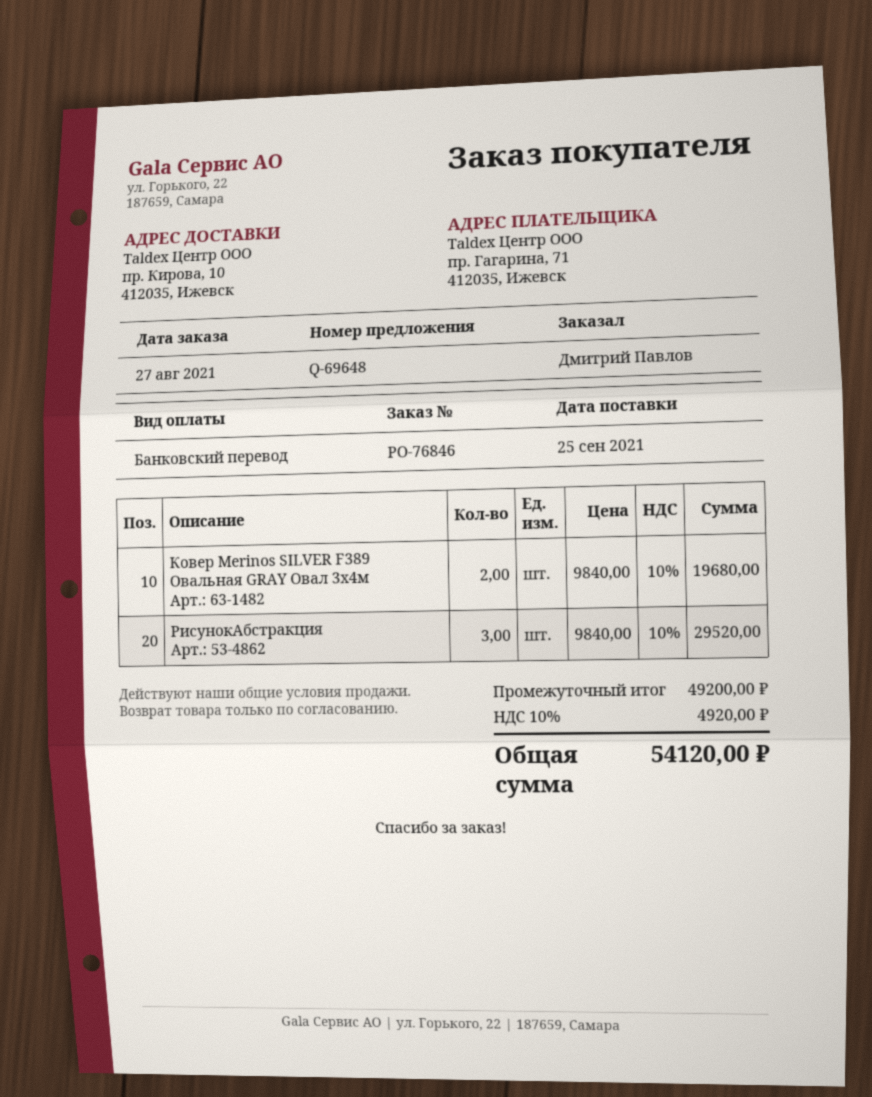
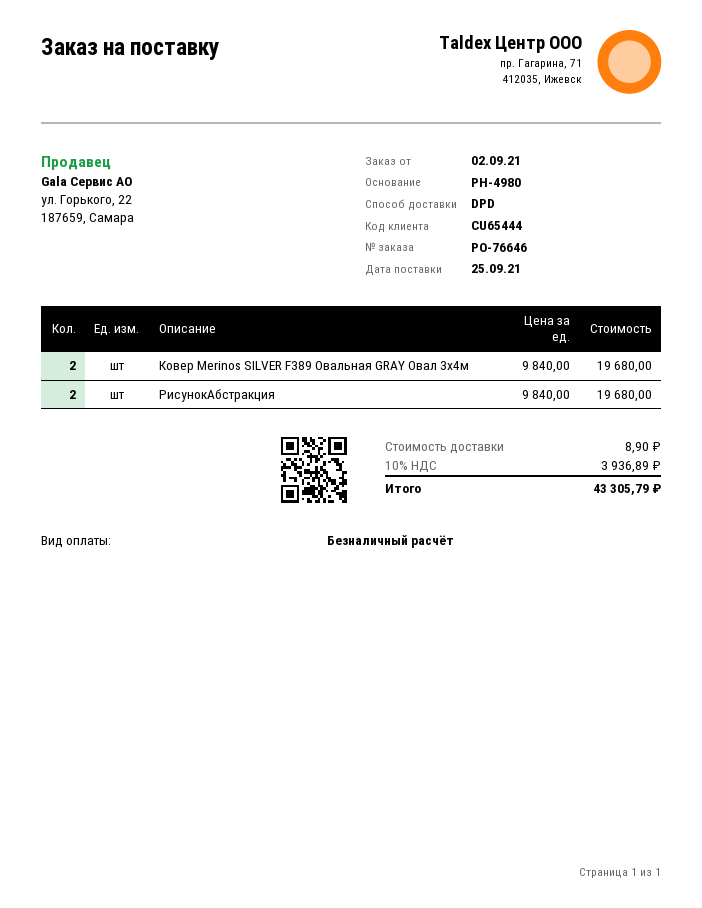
order number: PO-76846 -> PO-76646
order date: 2021-08-27 -> 2021-09-02
РисунокАбстракция: 3 x 9840.00 = 29520.00 -> 2 x 9840.00 = 19680.00
shipping: none -> 8.90
tax: 10% = 4920.00 -> 10% = 3936.89
total: 54120.00 -> 43305.79

